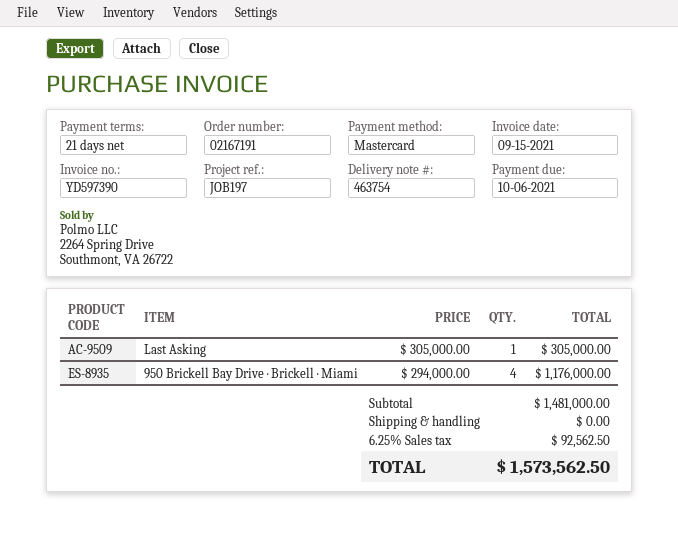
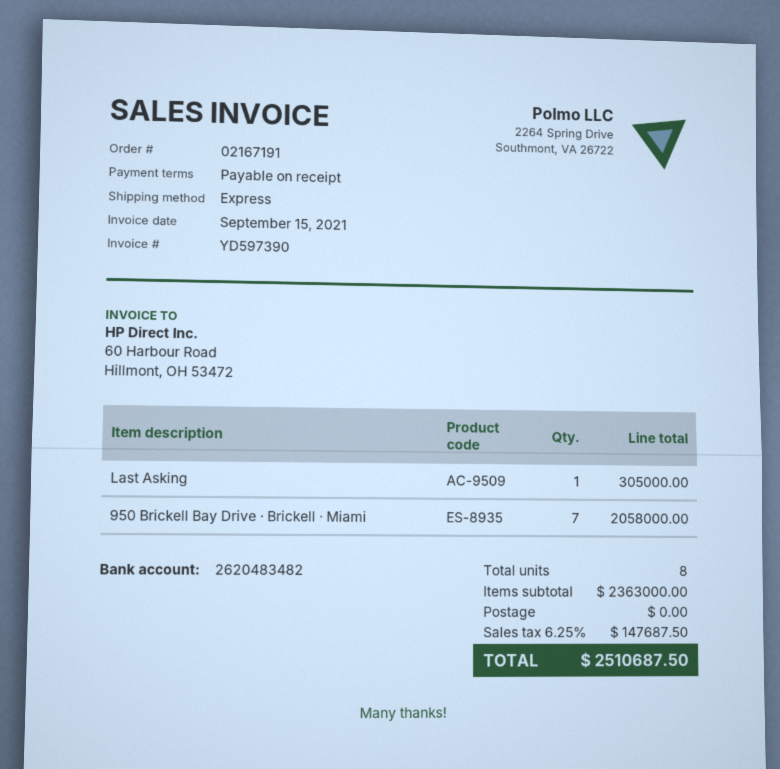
payment terms: 21 days -> on receipt
950 Brickell Bay Drive · Brickell · Miami: 4 for 1176000.00 -> 7 for 2058000.00
subtotal: 1481000.00 -> 2363000.00
tax: 6.25% = 92562.50 -> 6.25% = 147687.50
total: 1573562.50 -> 2510687.50

